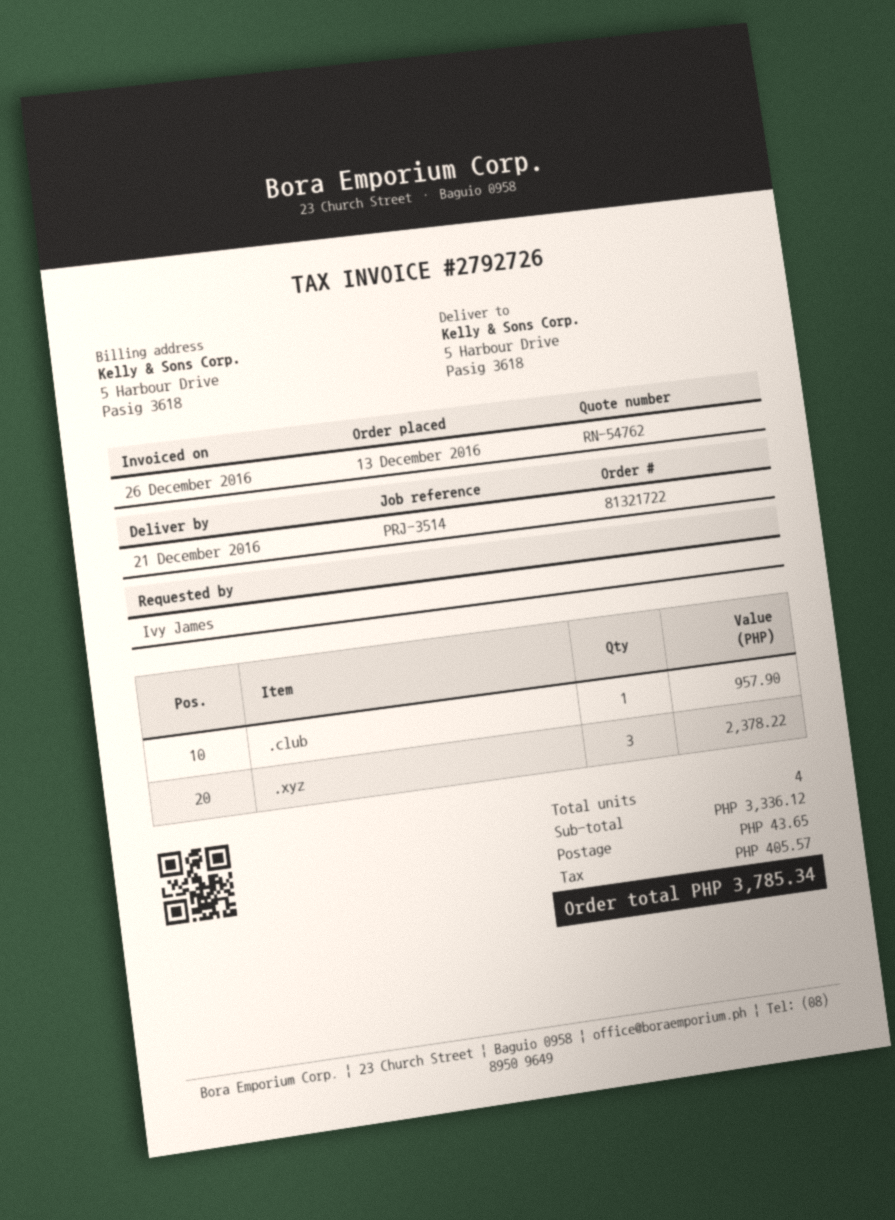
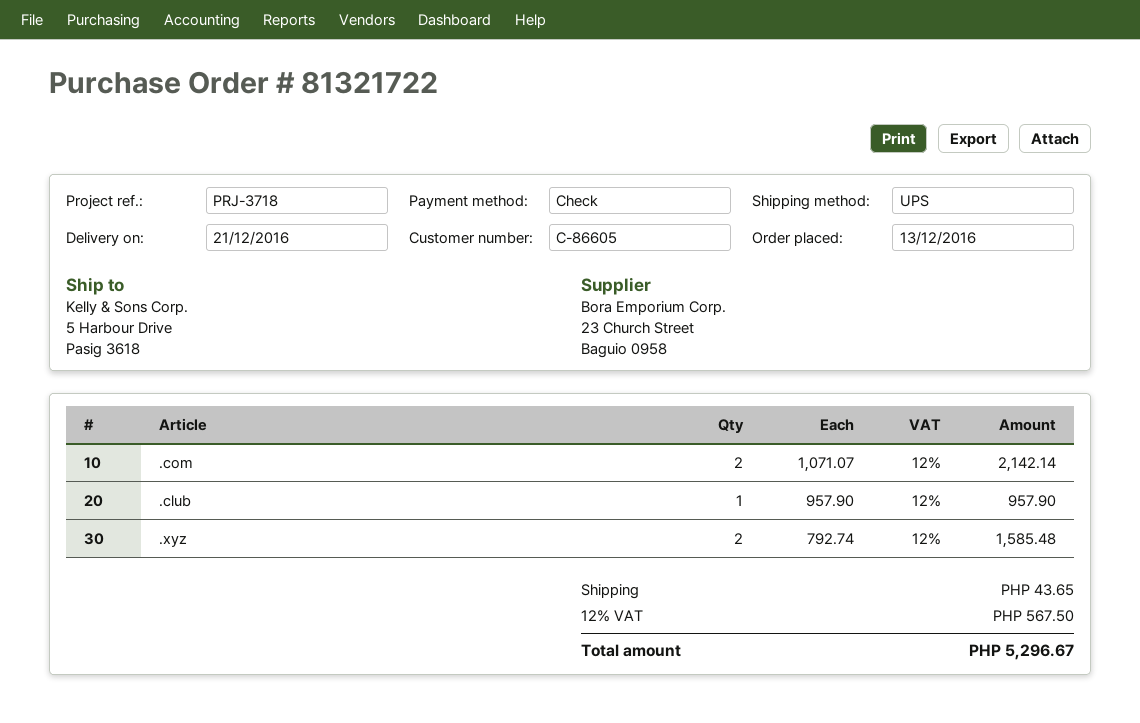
reference: PRJ-3514 -> PRJ-3718
.xyz: 3 for 2378.22 -> 2 for 1585.48
.com: none -> 2 for 2142.14
tax: 405.57 -> 567.50
total: 3785.34 -> 5296.67

